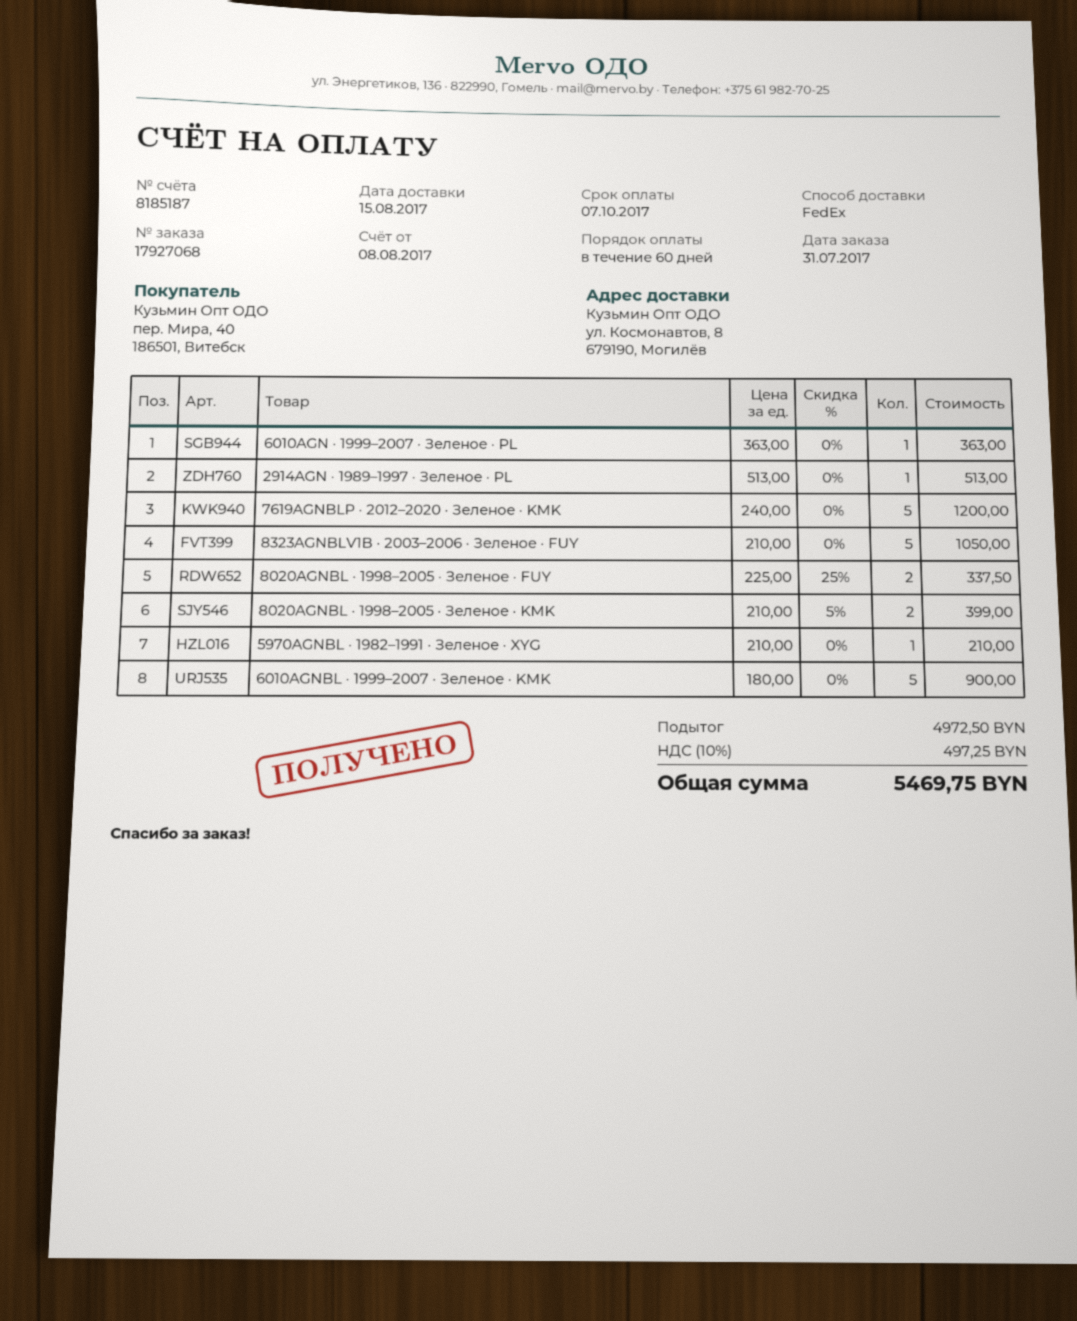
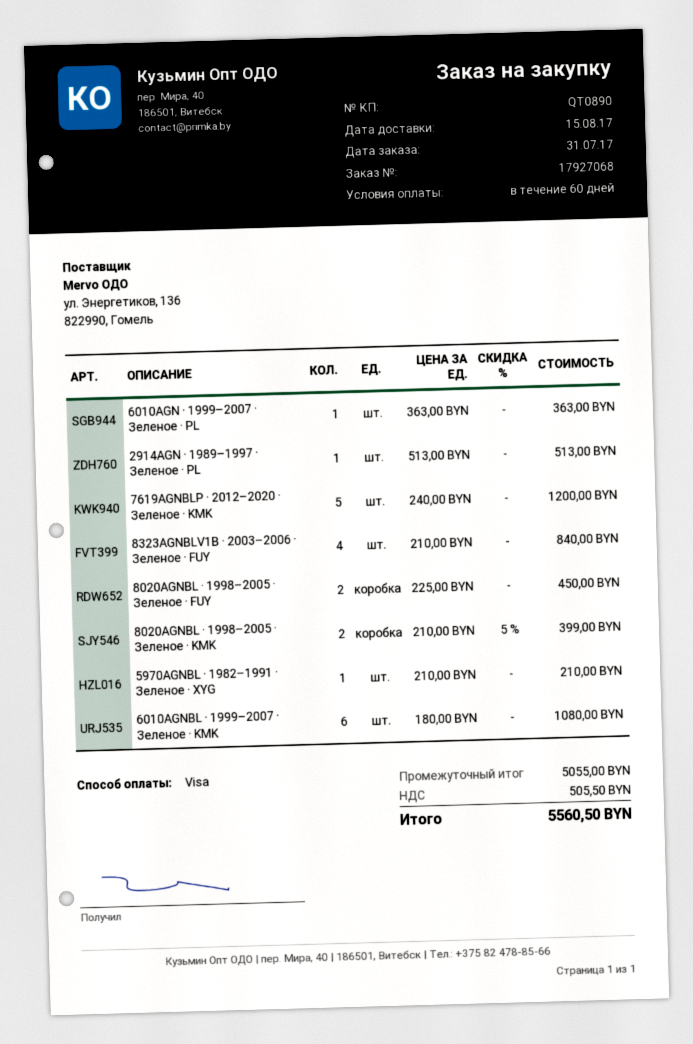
8323AGNBLV1B · 2003–2006 · Зеленое · FUY: 5 x 210.00 = 1050.00 -> 4 x 210.00 = 840.00
8020AGNBL · 1998–2005 · Зеленое · FUY: 2 x 225.00 - 25% = 337.50 -> 2 x 225.00 = 450.00
6010AGNBL · 1999–2007 · Зеленое · KMK: 5 x 180.00 = 900.00 -> 6 x 180.00 = 1080.00
subtotal: 4972.50 -> 5055.00
tax: 497.25 -> 505.50
total: 5469.75 -> 5560.50

